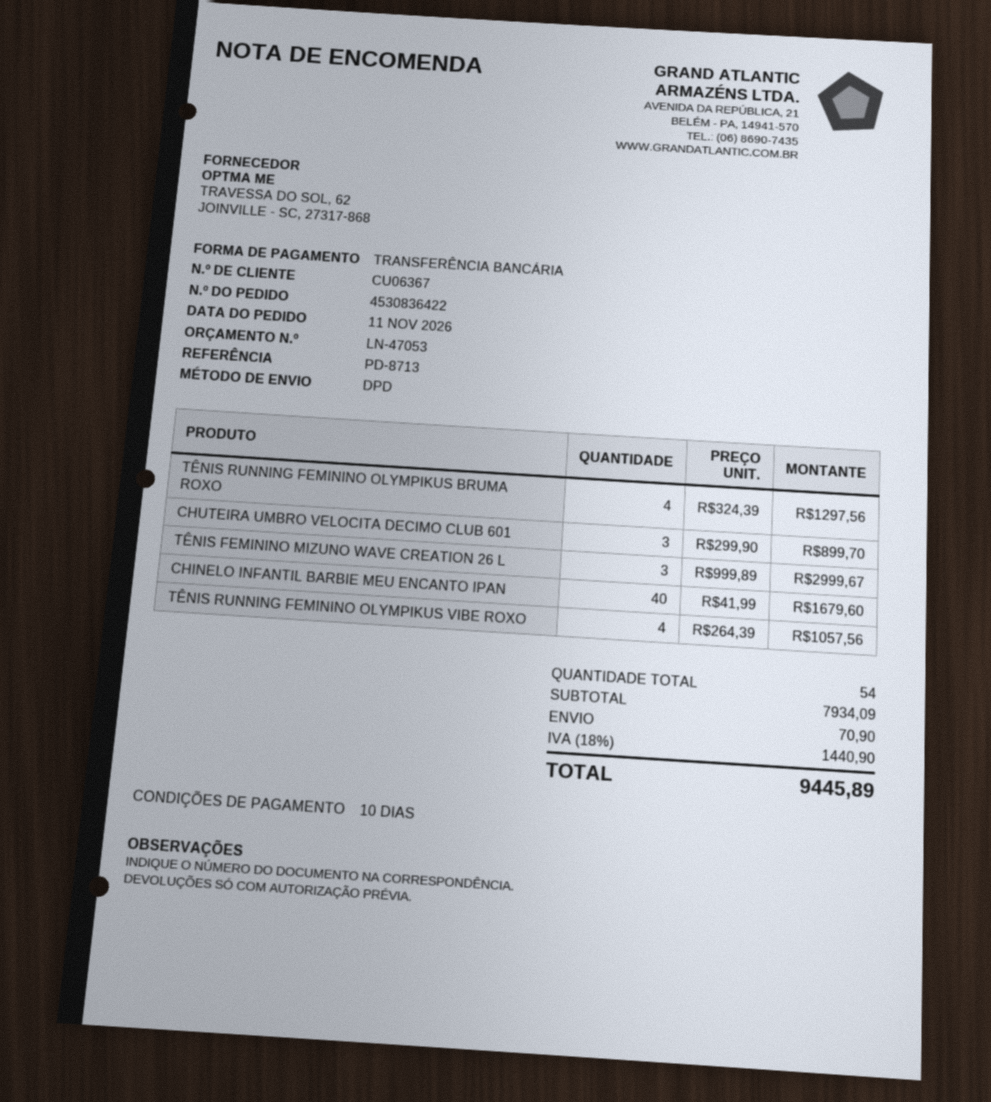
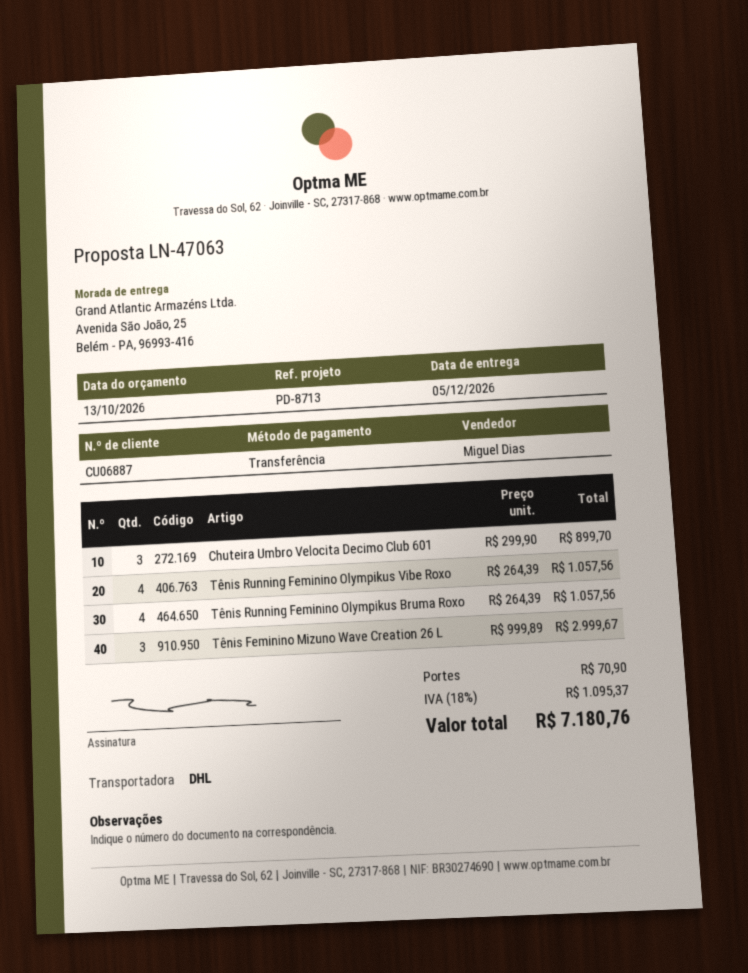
quote number: LN-47053 -> LN-47063
customer number: CU06367 -> CU06887
shipping method: DPD -> DHL
TÊNIS RUNNING FEMININO OLYMPIKUS BRUMA ROXO: 4 x 324.39 = 1297.56 -> 4 x 264.39 = 1057.56
CHINELO INFANTIL BARBIE MEU ENCANTO IPAN: 40 x 41.99 = 1679.60 -> none
tax: 18% = 1440.90 -> 18% = 1095.37
total: 9445.89 -> 7180.76

